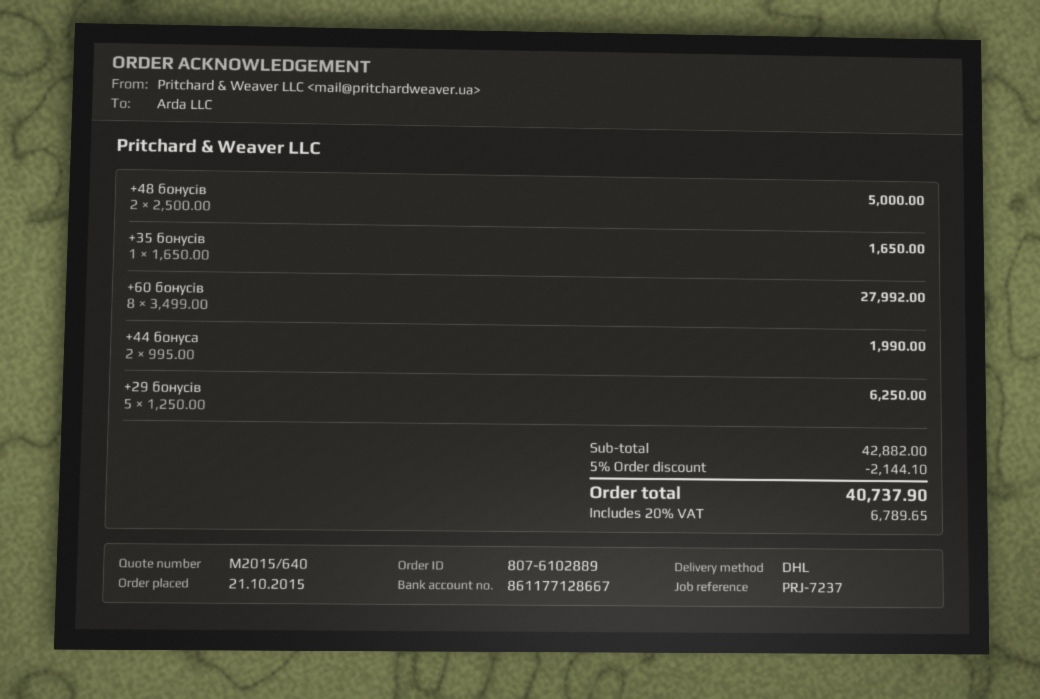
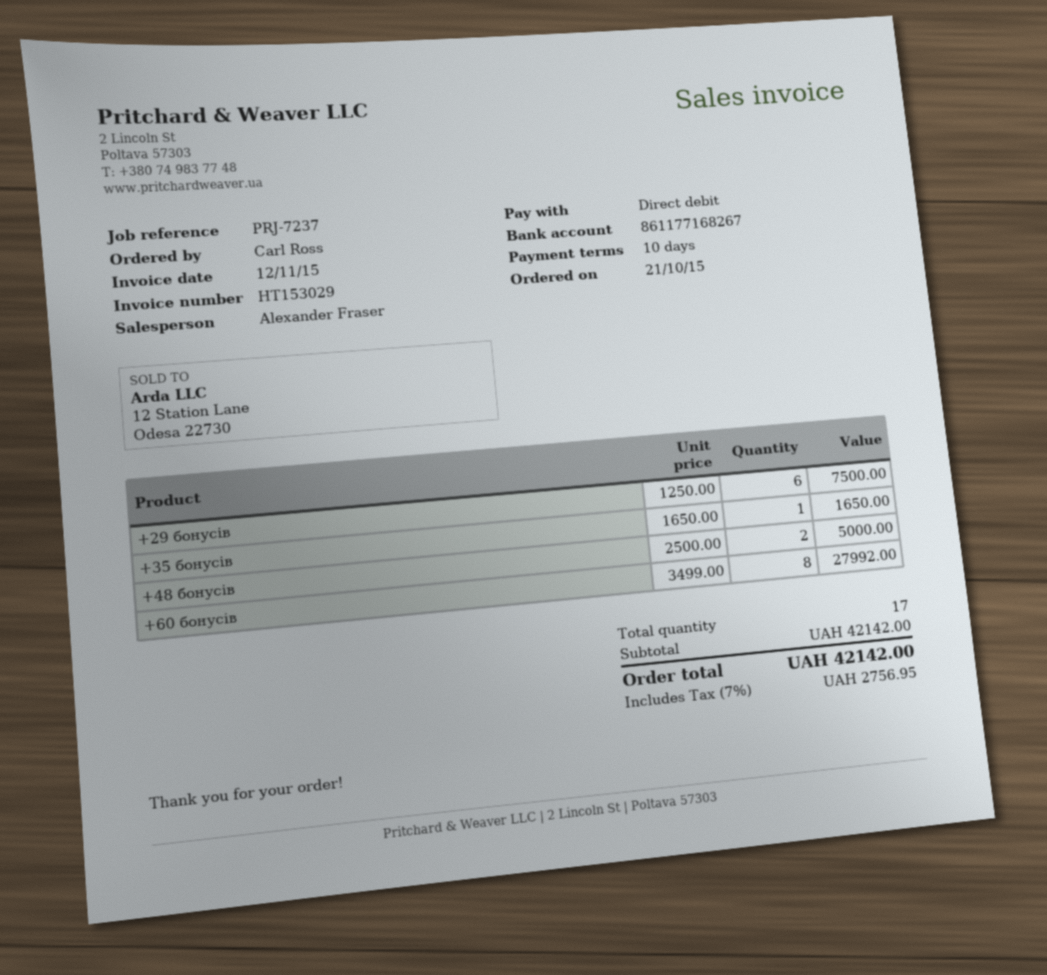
bank account: 861177128667 -> 861177168267
+44 бонуса: 2 x 995.00 = 1990.00 -> none
+29 бонусів: 5 x 1250.00 = 6250.00 -> 6 x 1250.00 = 7500.00
subtotal: 42882.00 -> 42142.00
discount: 5% = 2144.10 -> none
tax: 20% = 6789.65 -> 7% = 2756.95
total: 40737.90 -> 42142.00

